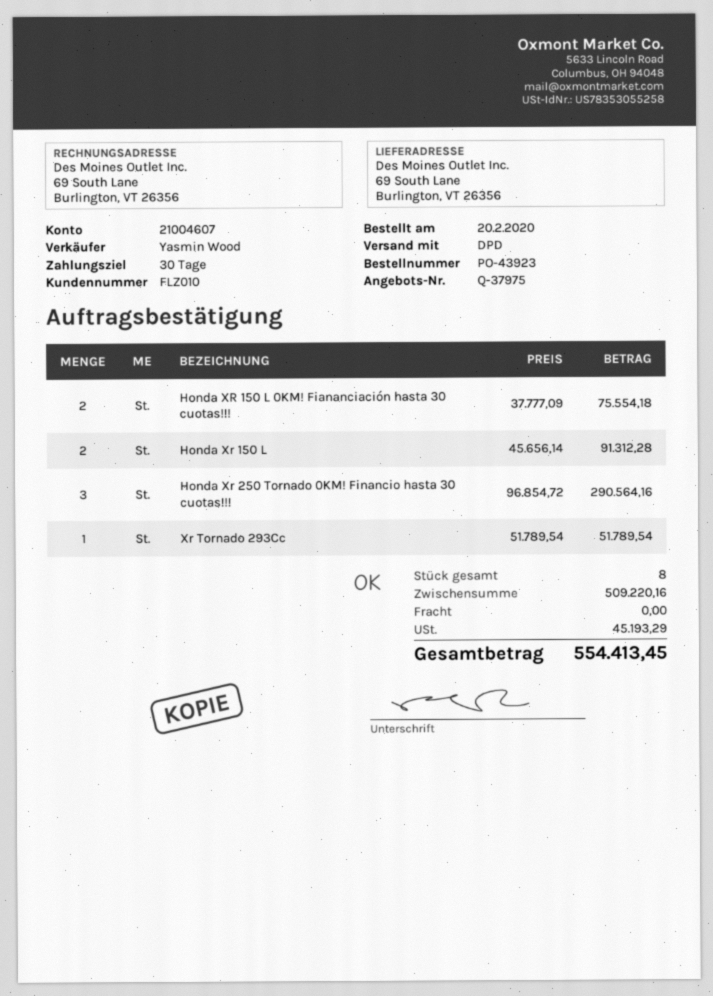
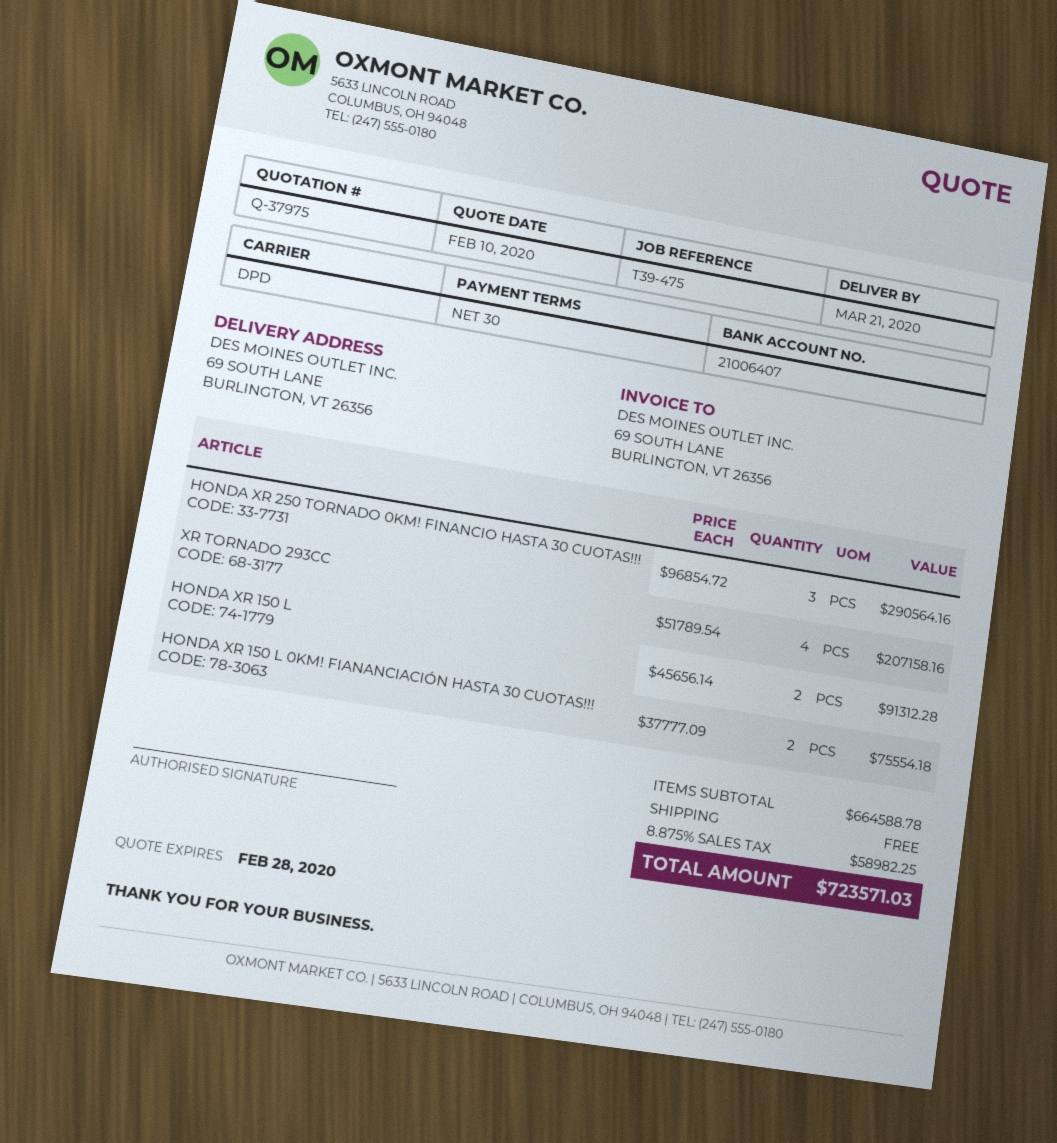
bank account: 21004607 -> 21006407
Xr Tornado 293Cc: 1 x 51789.54 = 51789.54 -> 4 x 51789.54 = 207158.16
subtotal: 509220.16 -> 664588.78
tax: 45193.29 -> 58982.25
total: 554413.45 -> 723571.03

